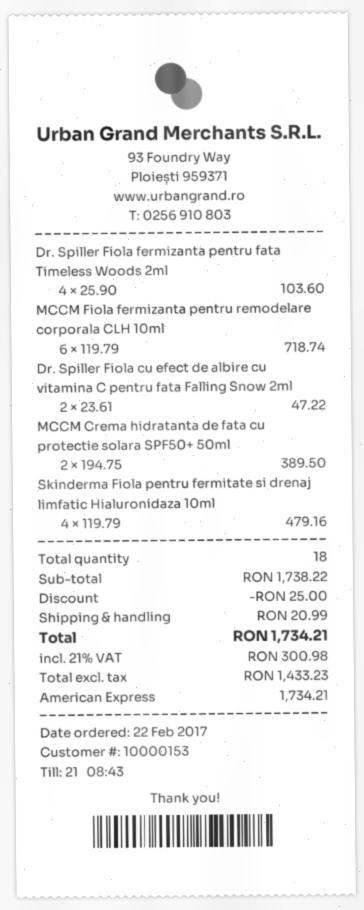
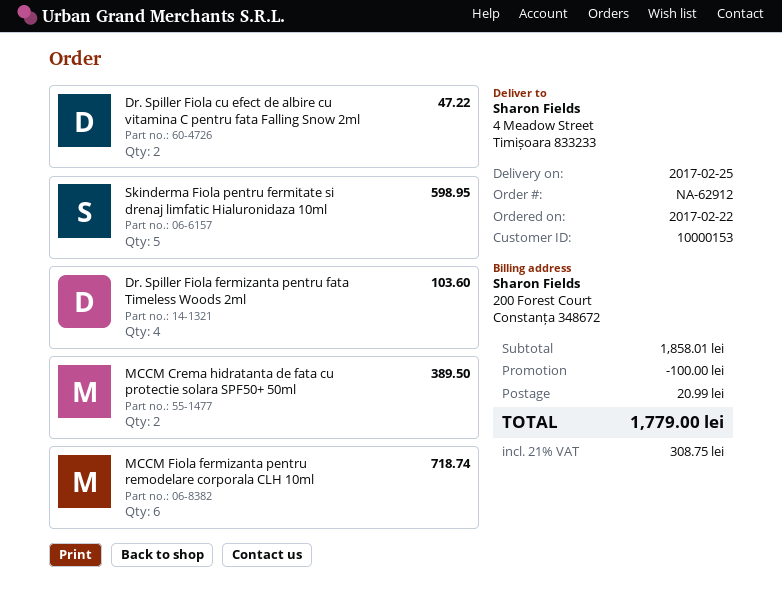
Skinderma Fiola pentru fermitate si drenaj limfatic Hialuronidaza 10ml: 4 for 479.16 -> 5 for 598.95
subtotal: 1738.22 -> 1858.01
discount: 25.00 -> 100.00
tax: 21% = 300.98 -> 21% = 308.75
total: 1734.21 -> 1779.00

